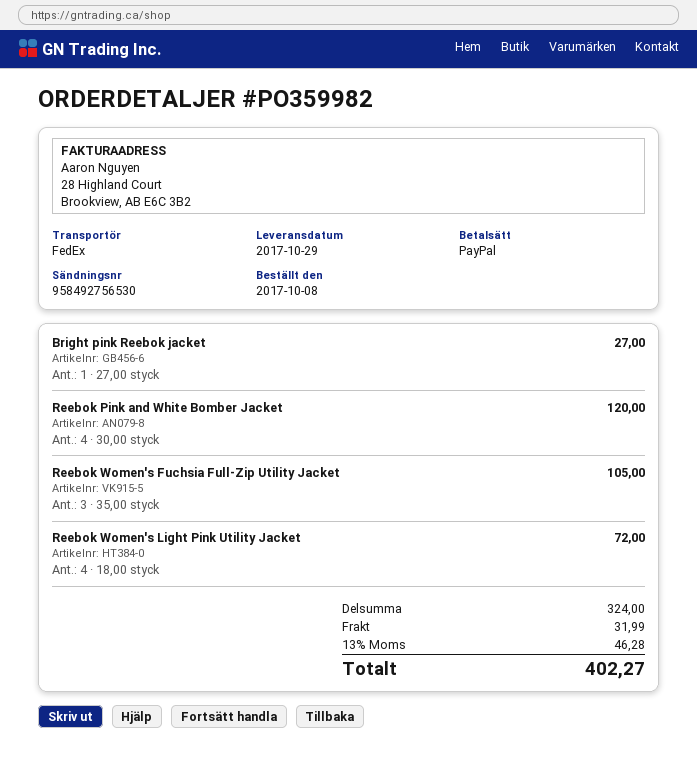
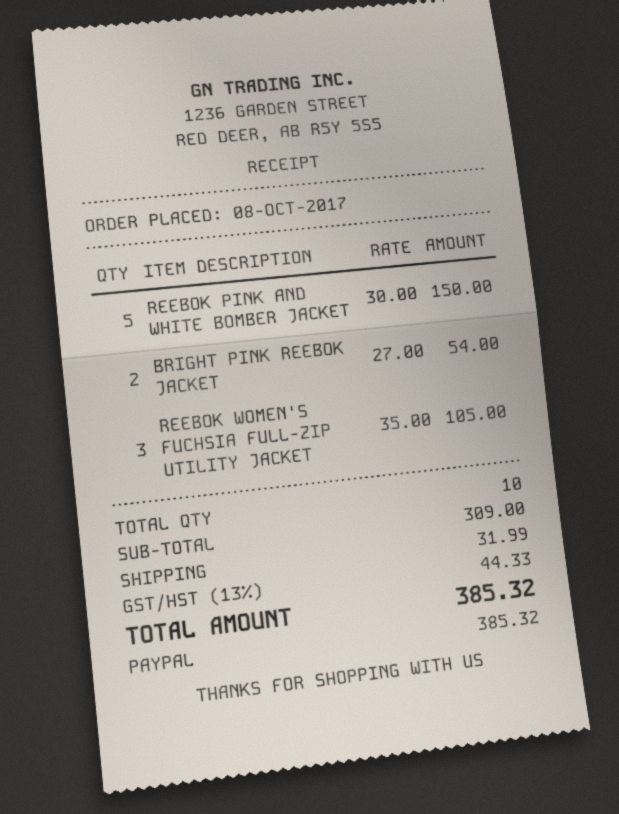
Bright pink Reebok jacket: 1 x 27.00 = 27.00 -> 2 x 27.00 = 54.00
Reebok Pink and White Bomber Jacket: 4 x 30.00 = 120.00 -> 5 x 30.00 = 150.00
Reebok Women's Light Pink Utility Jacket: 4 x 18.00 = 72.00 -> none
subtotal: 324.00 -> 309.00
tax: 13% = 46.28 -> 13% = 44.33
total: 402.27 -> 385.32

